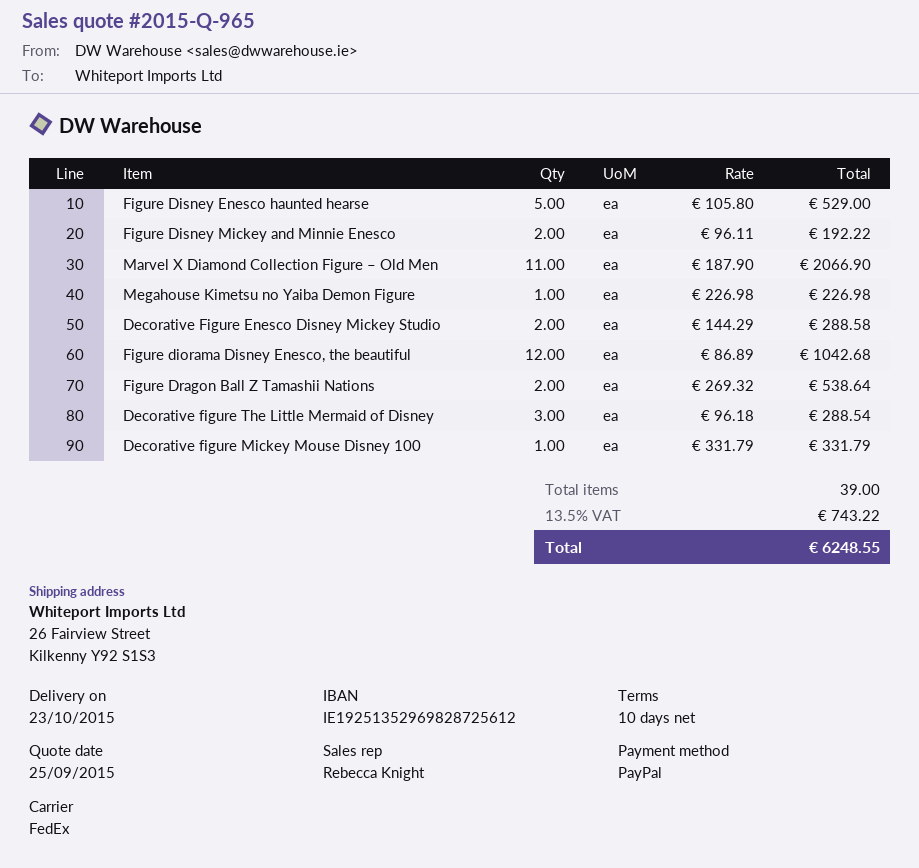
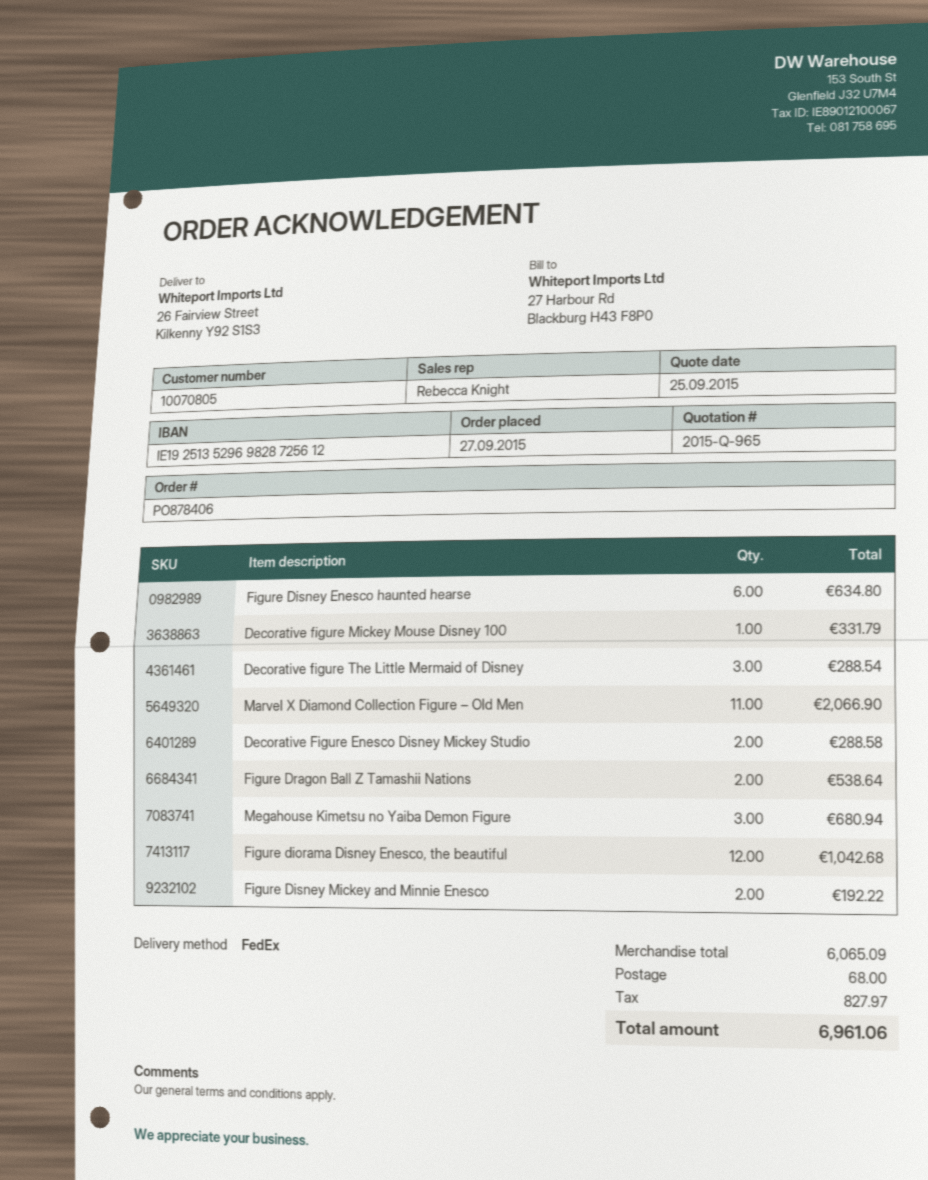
Figure Disney Enesco haunted hearse: 5 for 529.00 -> 6 for 634.80
Megahouse Kimetsu no Yaiba Demon Figure: 1 for 226.98 -> 3 for 680.94
shipping: none -> 68.00
tax: 743.22 -> 827.97
total: 6248.55 -> 6961.06

